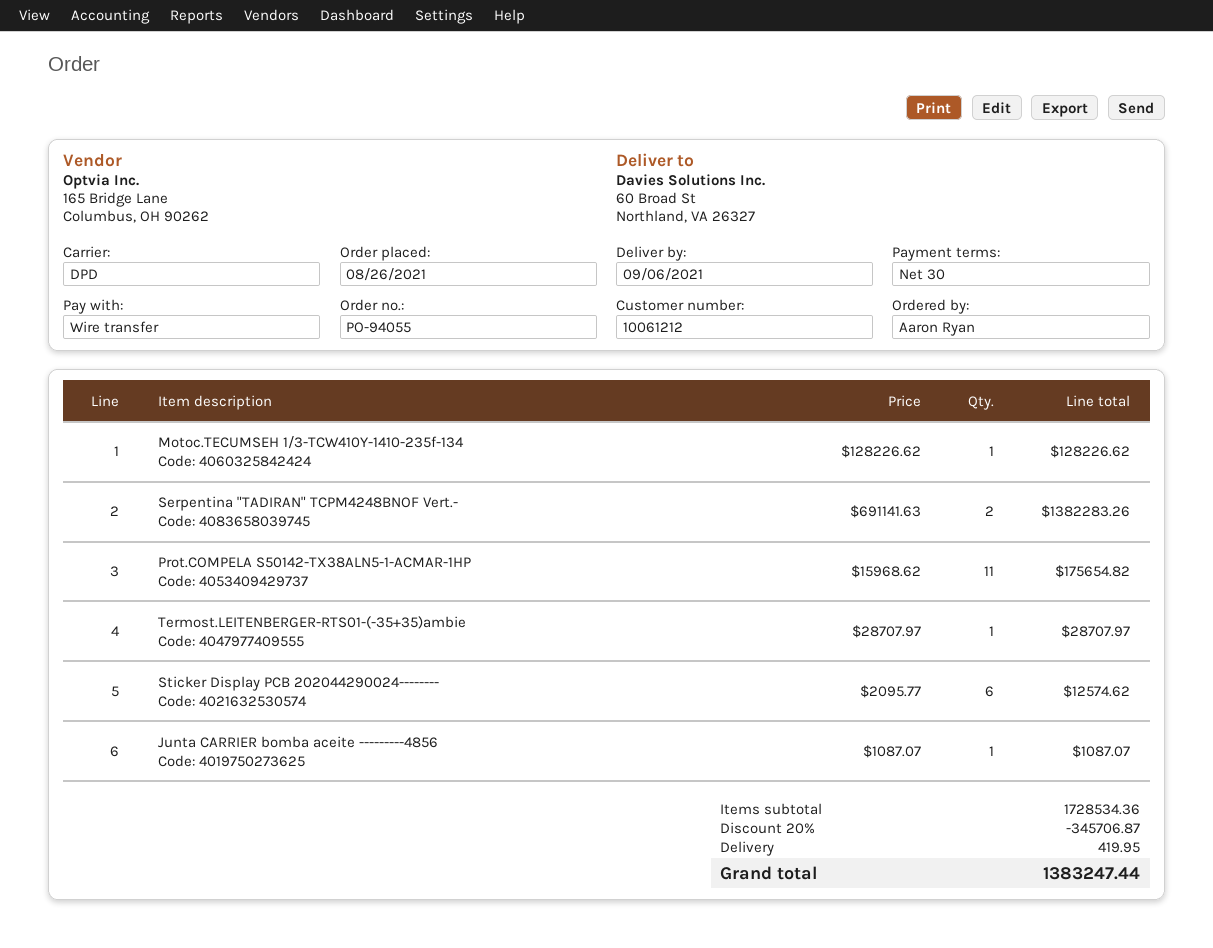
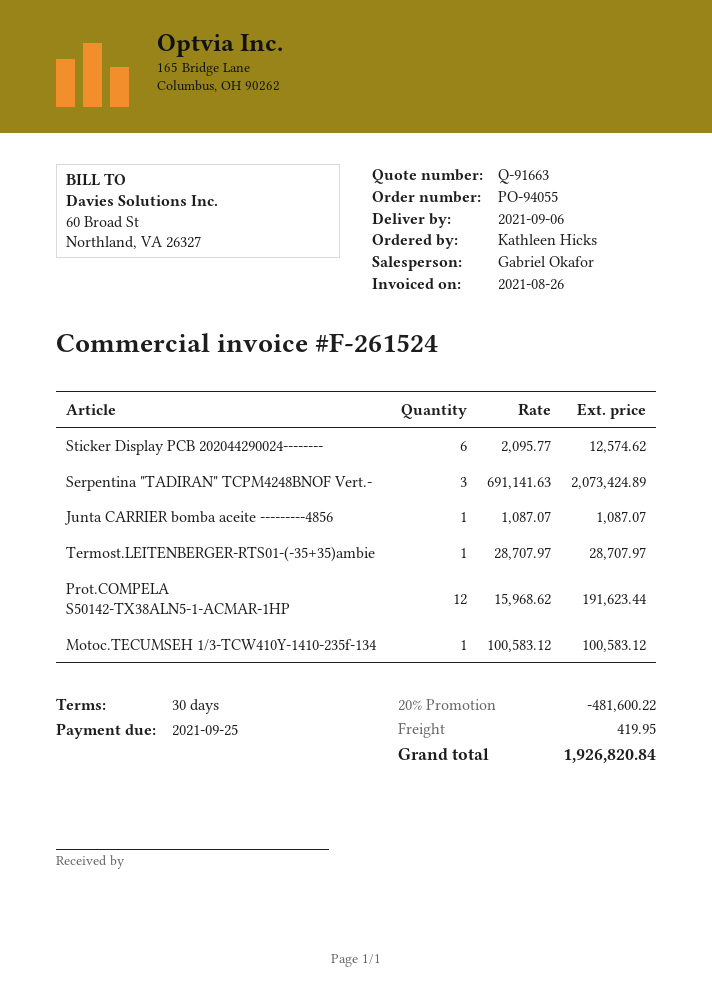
ordered by: Aaron Ryan -> Kathleen Hicks
Motoc.TECUMSEH 1/3-TCW410Y-1410-235f-134: 1 x 128226.62 = 128226.62 -> 1 x 100583.12 = 100583.12
Serpentina "TADIRAN" TCPM4248BNOF Vert.-: 2 x 691141.63 = 1382283.26 -> 3 x 691141.63 = 2073424.89
Prot.COMPELA S50142-TX38ALN5-1-ACMAR-1HP: 11 x 15968.62 = 175654.82 -> 12 x 15968.62 = 191623.44
discount: 20% = 345706.87 -> 20% = 481600.22
total: 1383247.44 -> 1926820.84

